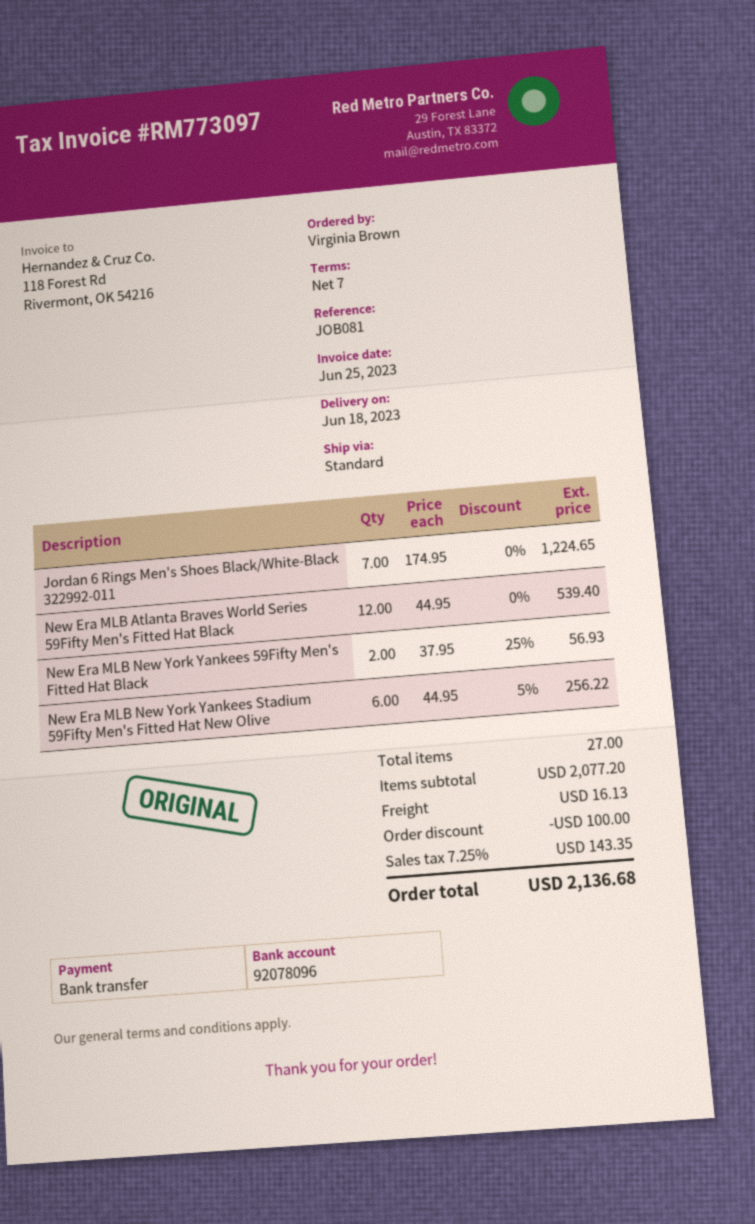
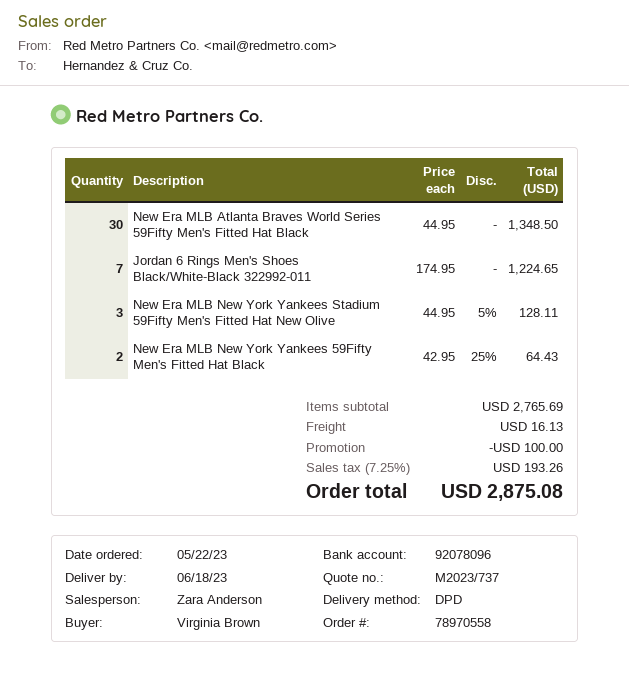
shipping method: standard -> DPD
New Era MLB Atlanta Braves World Series 59Fifty Men's Fitted Hat Black: 12 x 44.95 = 539.40 -> 30 x 44.95 = 1348.50
New Era MLB New York Yankees 59Fifty Men's Fitted Hat Black: 2 x 37.95 - 25% = 56.93 -> 2 x 42.95 - 25% = 64.43
New Era MLB New York Yankees Stadium 59Fifty Men's Fitted Hat New Olive: 6 x 44.95 - 5% = 256.22 -> 3 x 44.95 - 5% = 128.11
subtotal: 2077.20 -> 2765.69
tax: 7.25% = 143.35 -> 7.25% = 193.26
total: 2136.68 -> 2875.08

